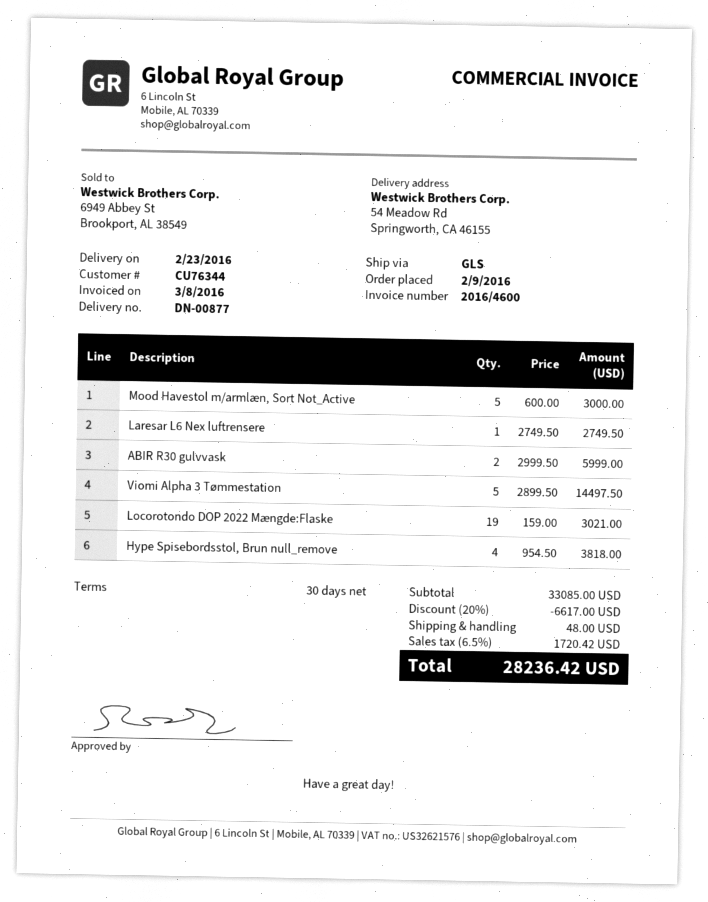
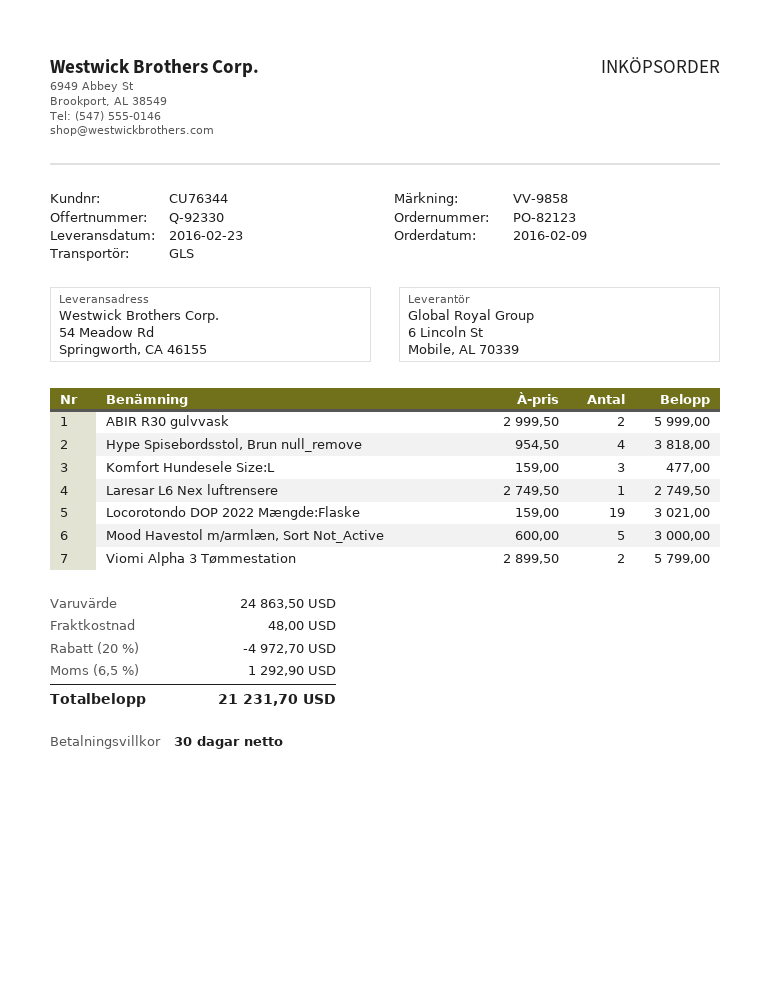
Viomi Alpha 3 Tømmestation: 5 x 2899.50 = 14497.50 -> 2 x 2899.50 = 5799.00
Komfort Hundesele Size:L: none -> 3 x 159.00 = 477.00
subtotal: 33085.00 -> 24863.50
discount: 20% = 6617.00 -> 20% = 4972.70
tax: 6.5% = 1720.42 -> 6.5% = 1292.90
total: 28236.42 -> 21231.70

